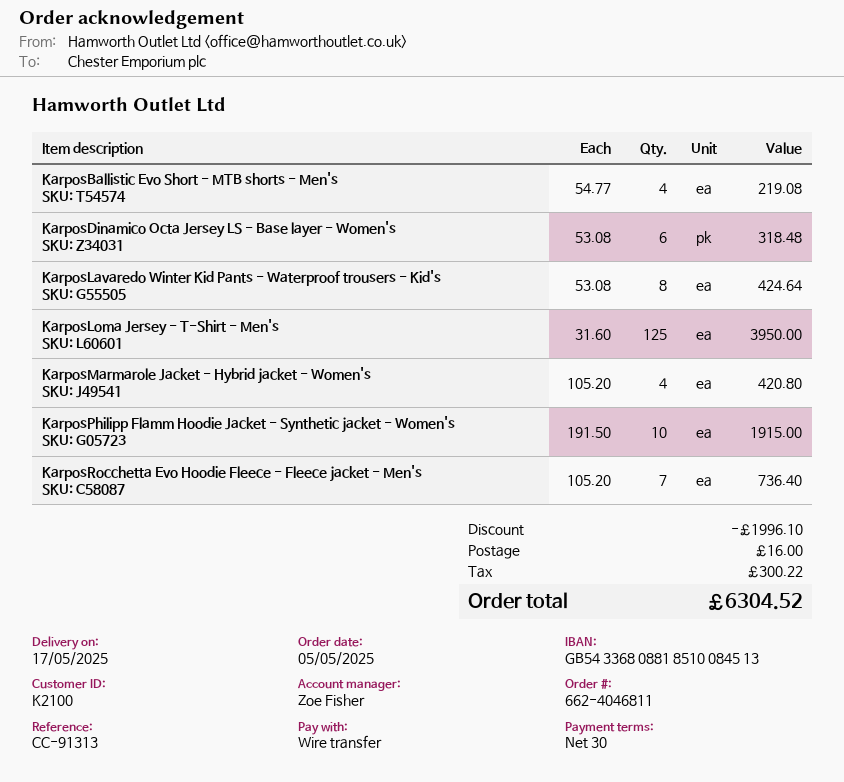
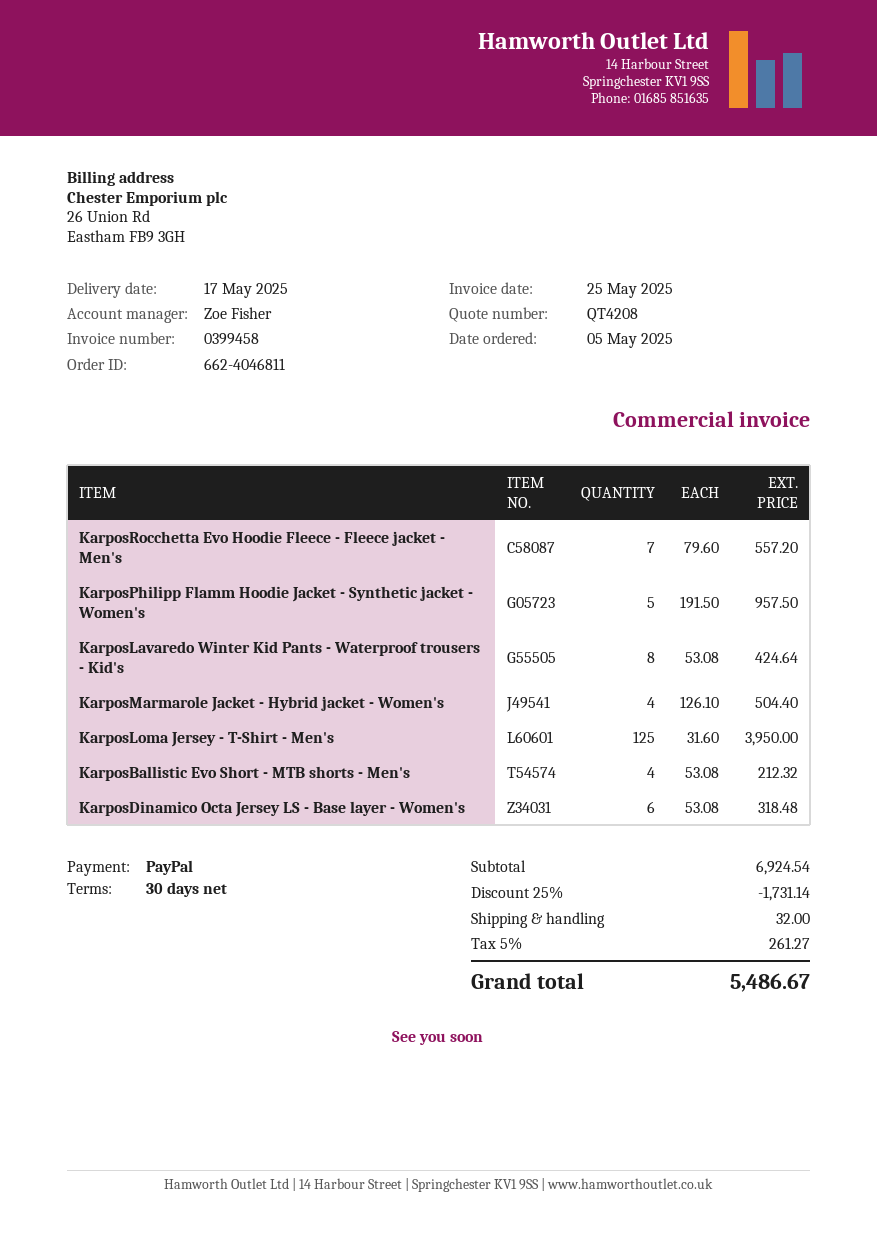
payment method: bank transfer -> PayPal
KarposBallistic Evo Short - MTB shorts - Men's: 4 x 54.77 = 219.08 -> 4 x 53.08 = 212.32
KarposMarmarole Jacket - Hybrid jacket - Women's: 4 x 105.20 = 420.80 -> 4 x 126.10 = 504.40
KarposPhilipp Flamm Hoodie Jacket - Synthetic jacket - Women's: 10 x 191.50 = 1915.00 -> 5 x 191.50 = 957.50
KarposRocchetta Evo Hoodie Fleece - Fleece jacket - Men's: 7 x 105.20 = 736.40 -> 7 x 79.60 = 557.20
discount: 1996.10 -> 1731.14
shipping: 16.00 -> 32.00
tax: 300.22 -> 261.27
total: 6304.52 -> 5486.67

